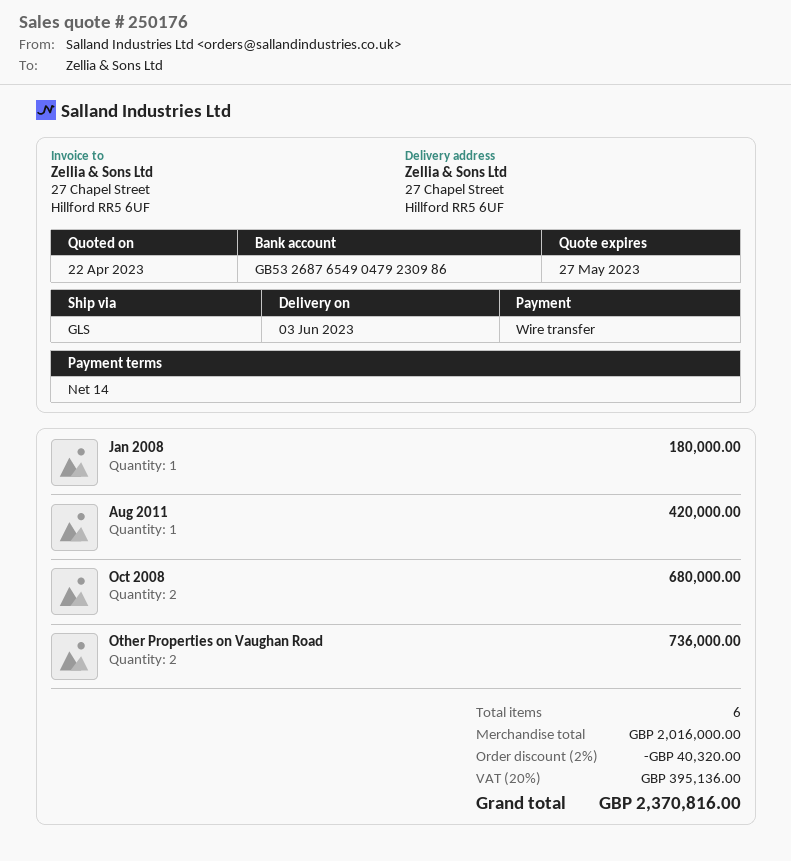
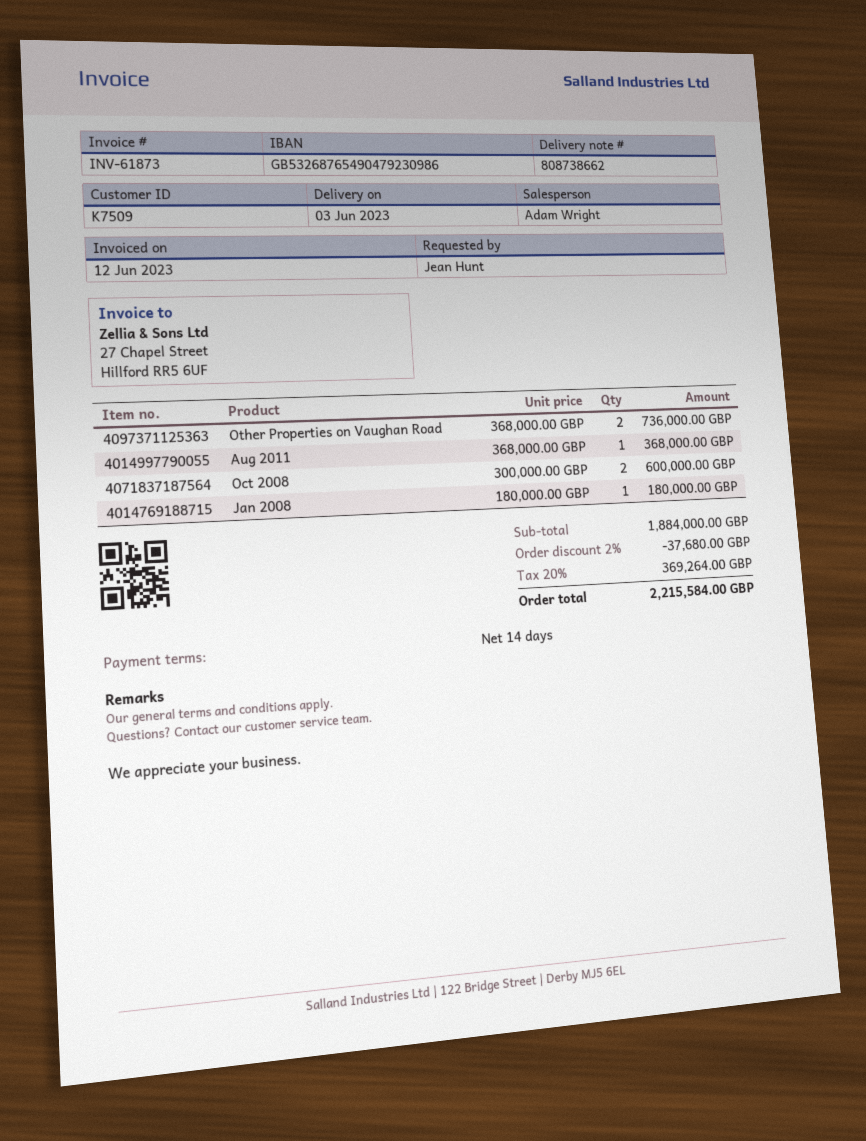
Aug 2011: 1 for 420000.00 -> 1 for 368000.00
Oct 2008: 2 for 680000.00 -> 2 for 600000.00
subtotal: 2016000.00 -> 1884000.00
discount: 2% = 40320.00 -> 2% = 37680.00
tax: 20% = 395136.00 -> 20% = 369264.00
total: 2370816.00 -> 2215584.00

